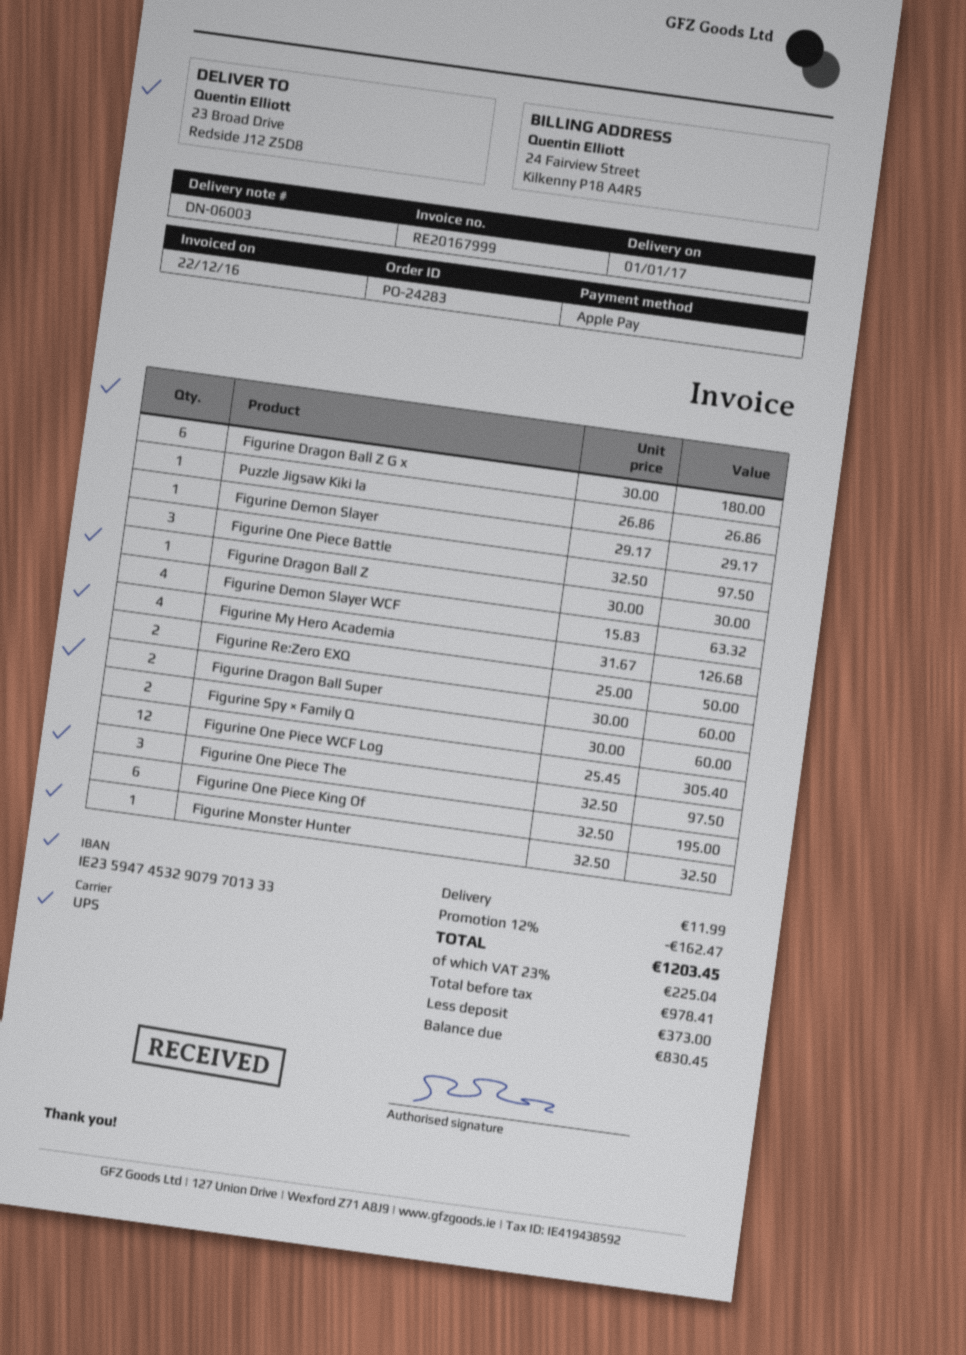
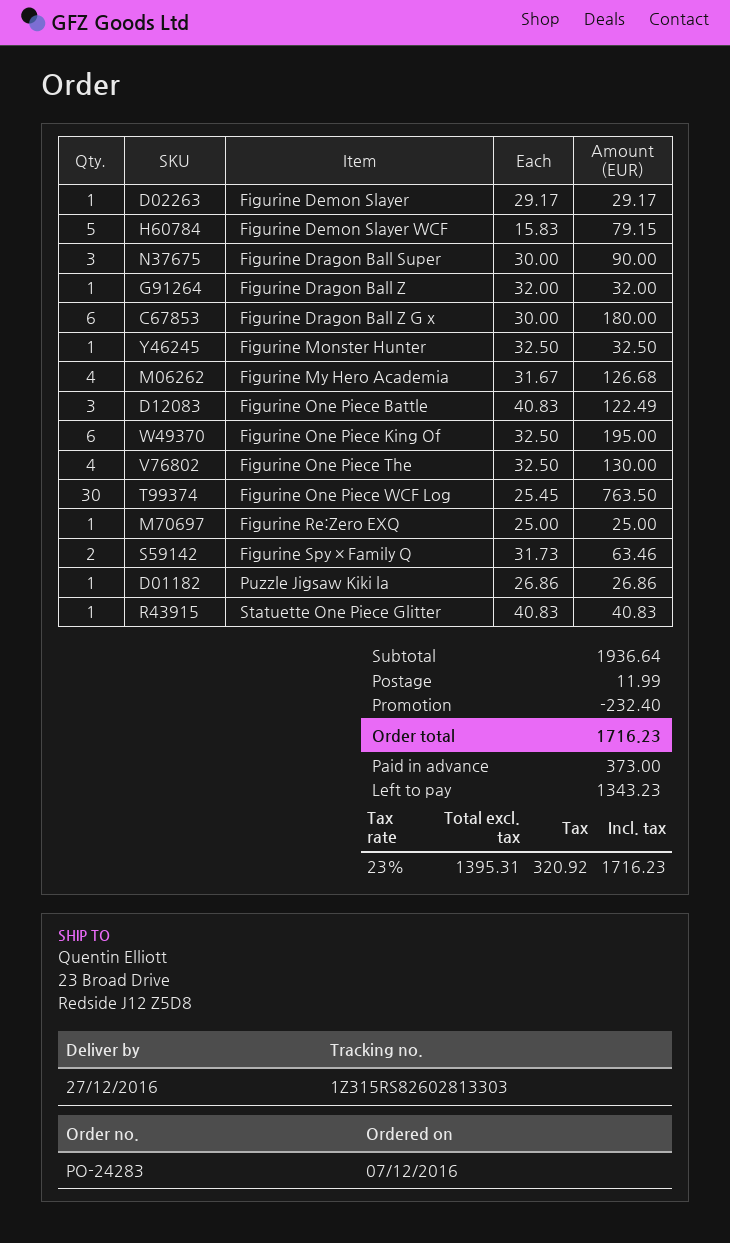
delivery date: 2017-01-01 -> 2016-12-27
Figurine One Piece Battle: 3 x 32.50 = 97.50 -> 3 x 40.83 = 122.49
Figurine Dragon Ball Z: 1 x 30.00 = 30.00 -> 1 x 32.00 = 32.00
Figurine Demon Slayer WCF: 4 x 15.83 = 63.32 -> 5 x 15.83 = 79.15
Figurine Re:Zero EXQ: 2 x 25.00 = 50.00 -> 1 x 25.00 = 25.00
Figurine Dragon Ball Super: 2 x 30.00 = 60.00 -> 3 x 30.00 = 90.00
Figurine Spy × Family Q: 2 x 30.00 = 60.00 -> 2 x 31.73 = 63.46
Figurine One Piece WCF Log: 12 x 25.45 = 305.40 -> 30 x 25.45 = 763.50
Figurine One Piece The: 3 x 32.50 = 97.50 -> 4 x 32.50 = 130.00
Statuette One Piece Glitter: none -> 1 x 40.83 = 40.83
discount: 162.47 -> 232.40
net: 978.41 -> 1395.31
tax: 23% = 225.04 -> 23% = 320.92
total: 1203.45 -> 1716.23
balance: 830.45 -> 1343.23

